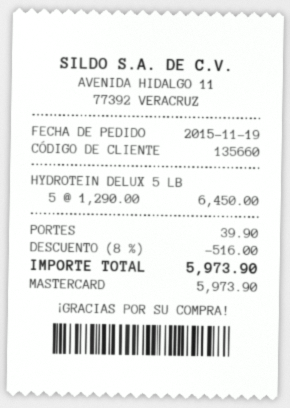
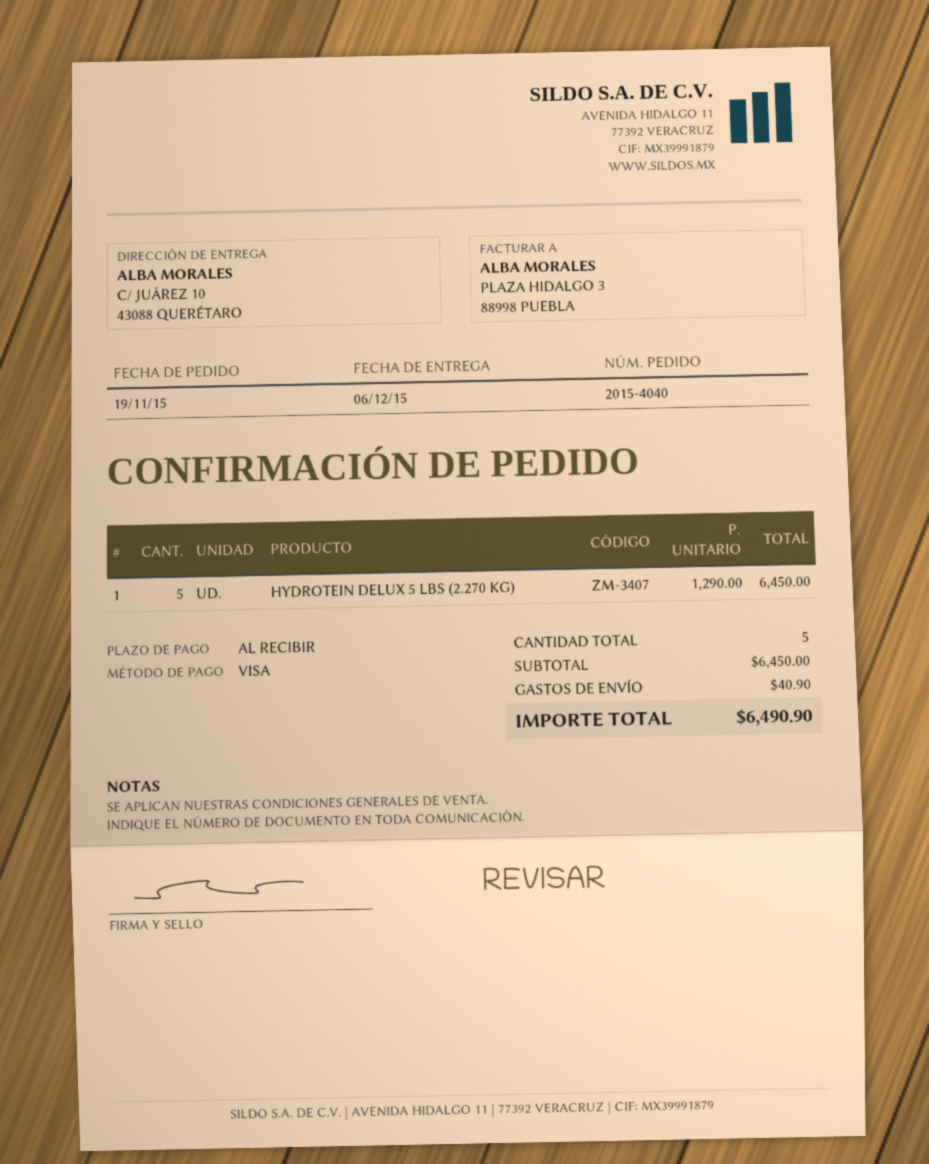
payment method: Mastercard -> Visa
discount: 8% = 516.00 -> none
shipping: 39.90 -> 40.90
total: 5973.90 -> 6490.90

